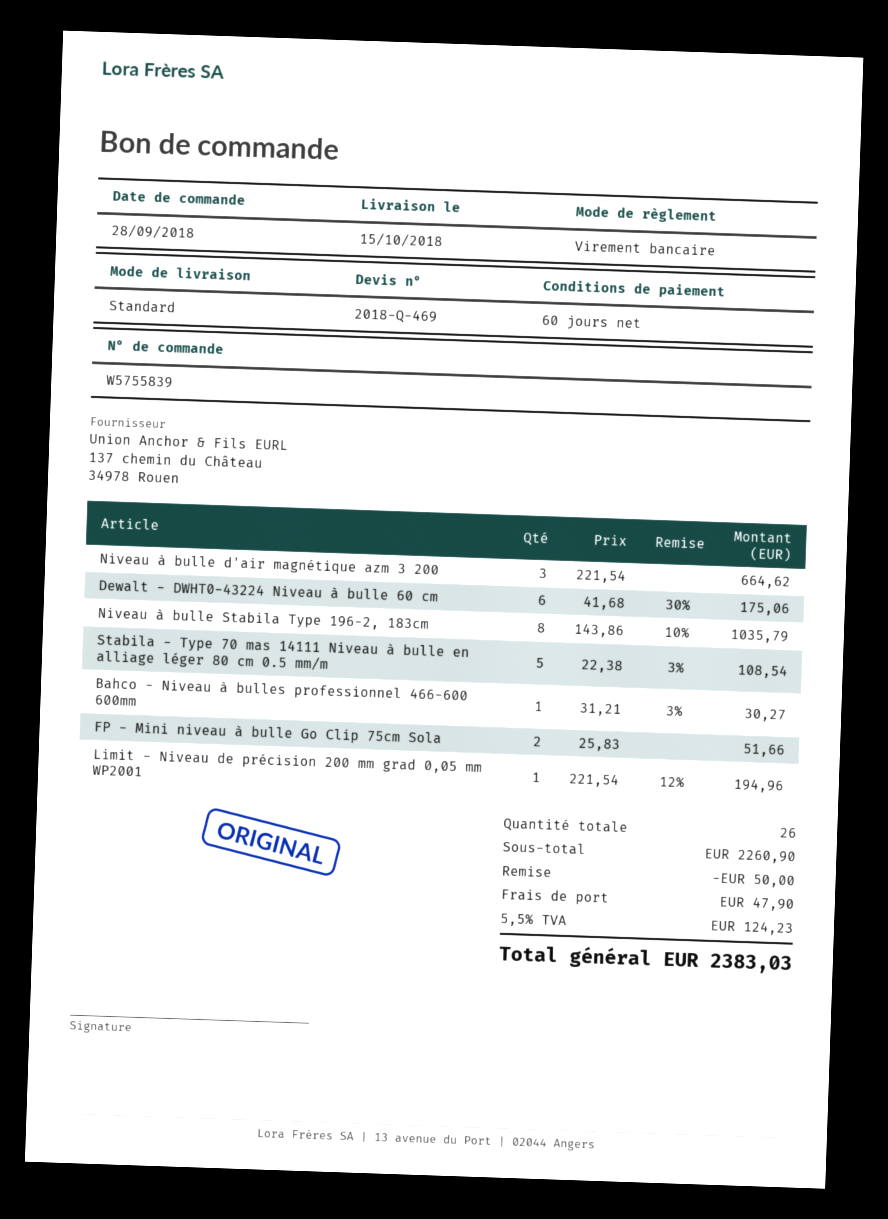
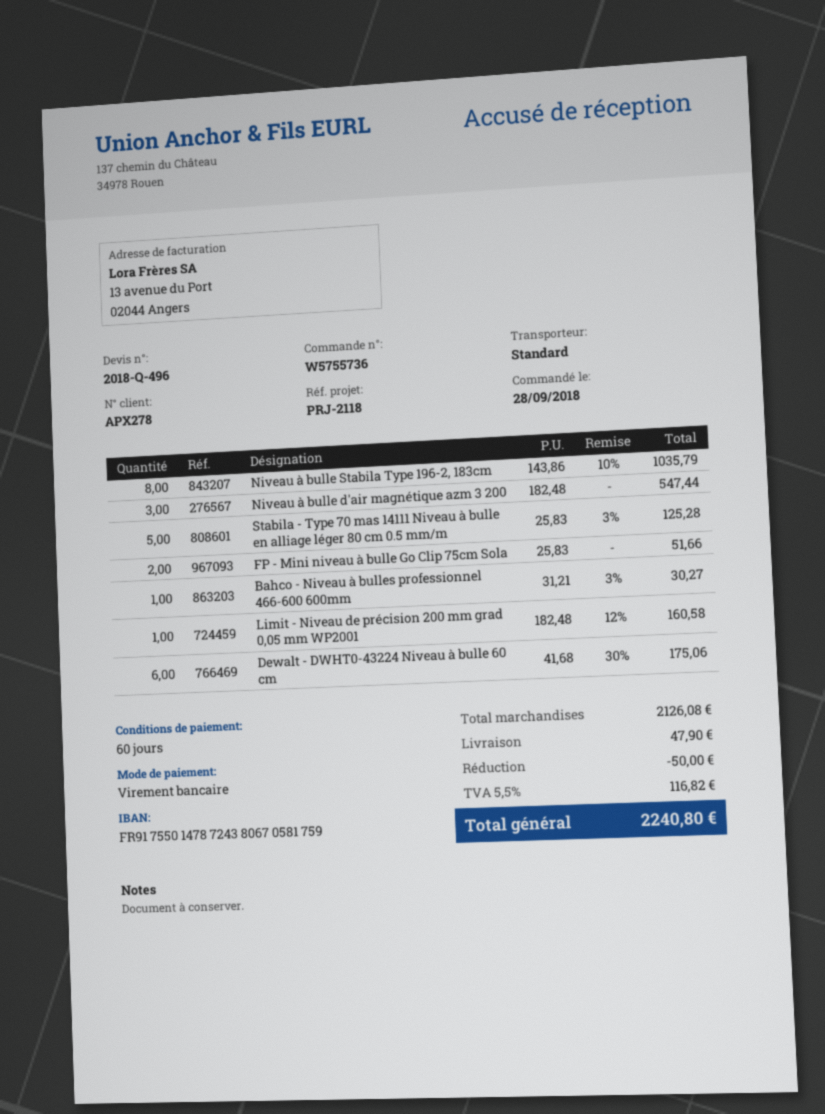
quote number: 2018-Q-469 -> 2018-Q-496
order number: W5755839 -> W5755736
Niveau à bulle d'air magnétique azm 3 200: 3 x 221.54 = 664.62 -> 3 x 182.48 = 547.44
Stabila - Type 70 mas 14111 Niveau à bulle en alliage léger 80 cm 0.5 mm/m: 5 x 22.38 - 3% = 108.54 -> 5 x 25.83 - 3% = 125.28
Limit - Niveau de précision 200 mm grad 0,05 mm WP2001: 1 x 221.54 - 12% = 194.96 -> 1 x 182.48 - 12% = 160.58
subtotal: 2260.90 -> 2126.08
tax: 5.5% = 124.23 -> 5.5% = 116.82
total: 2383.03 -> 2240.80

